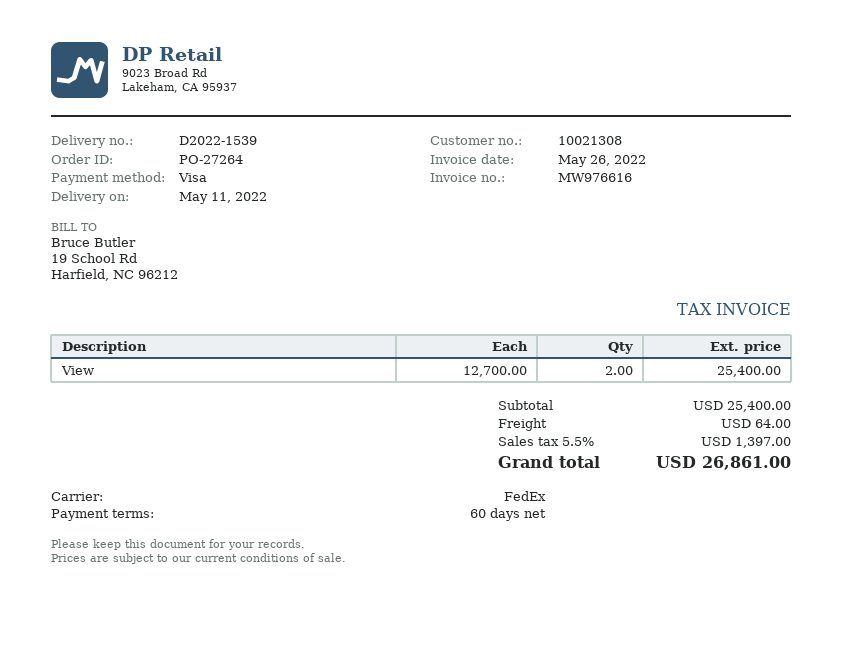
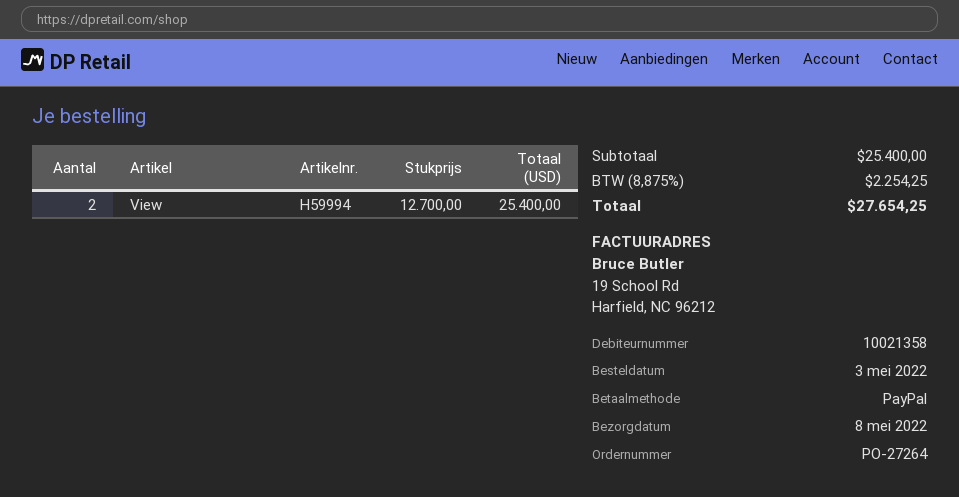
delivery date: 2022-05-11 -> 2022-05-08
customer number: 10021308 -> 10021358
payment method: Visa -> PayPal
shipping: 64.00 -> none
tax: 5.5% = 1397.00 -> 8.875% = 2254.25
total: 26861.00 -> 27654.25

